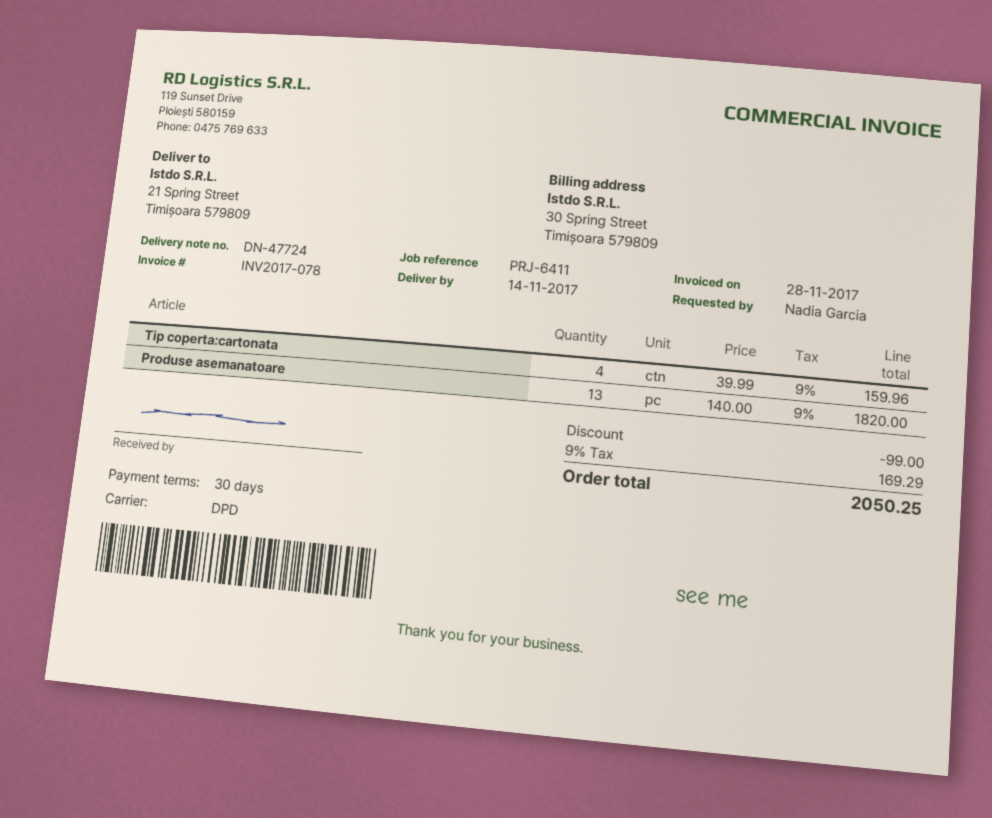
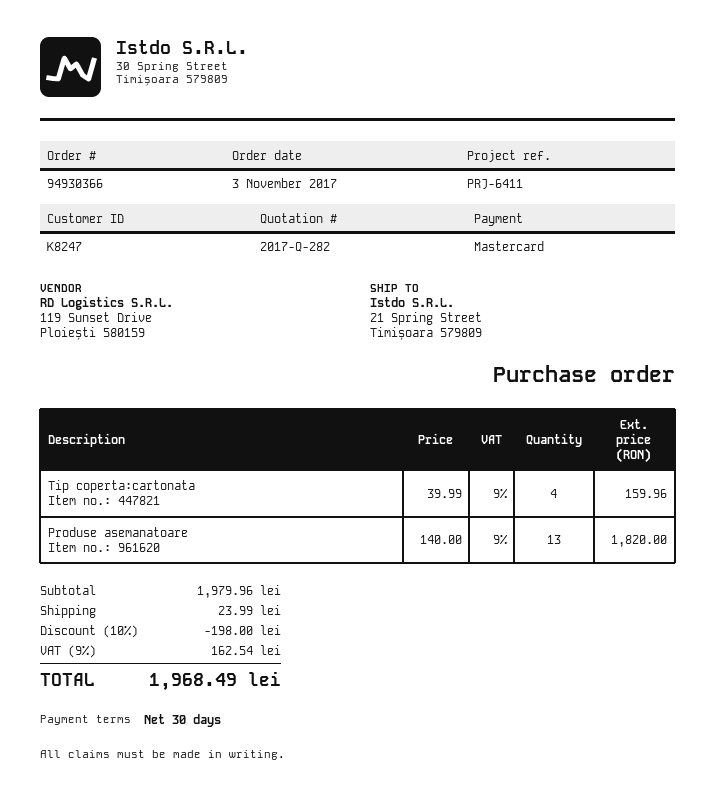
discount: 99.00 -> 198.00
shipping: none -> 23.99
tax: 9% = 169.29 -> 9% = 162.54
total: 2050.25 -> 1968.49

